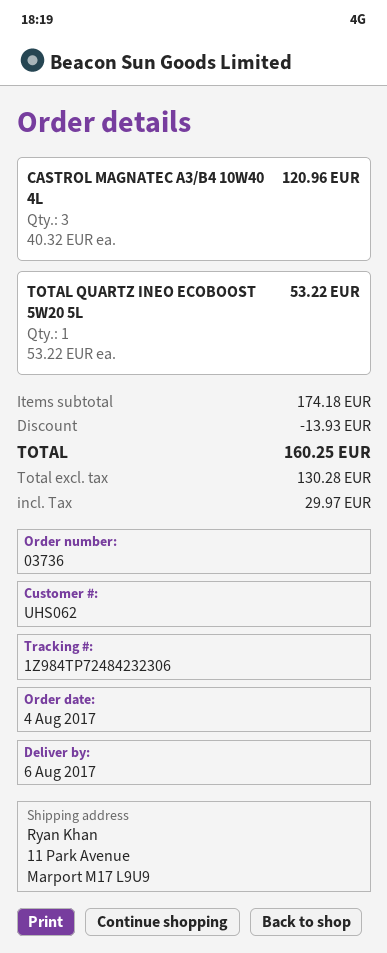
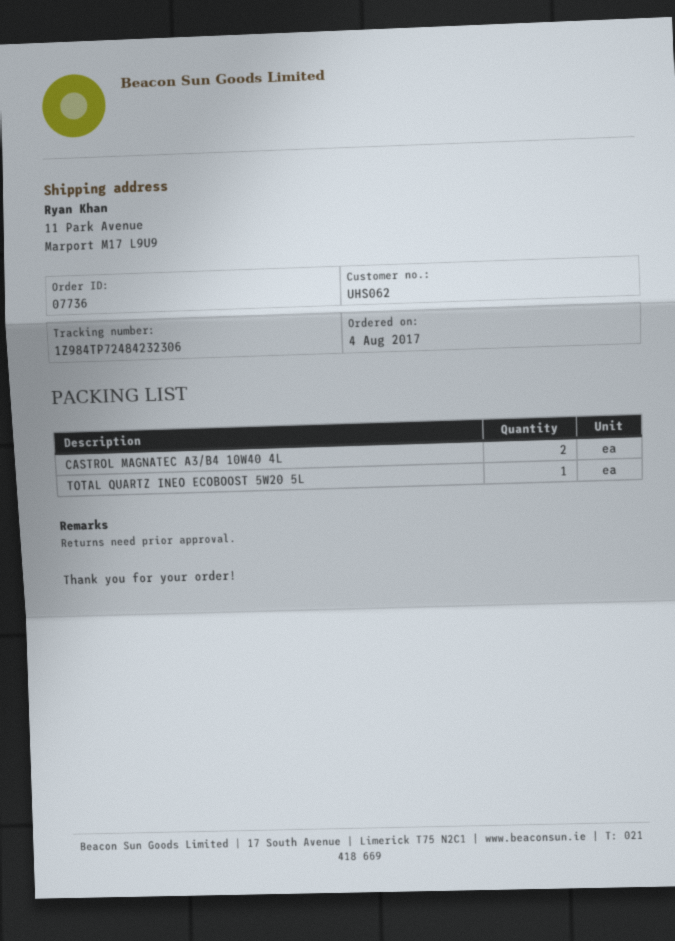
order number: 03736 -> 07736
CASTROL MAGNATEC A3/B4 10W40 4L: 3 -> 2

